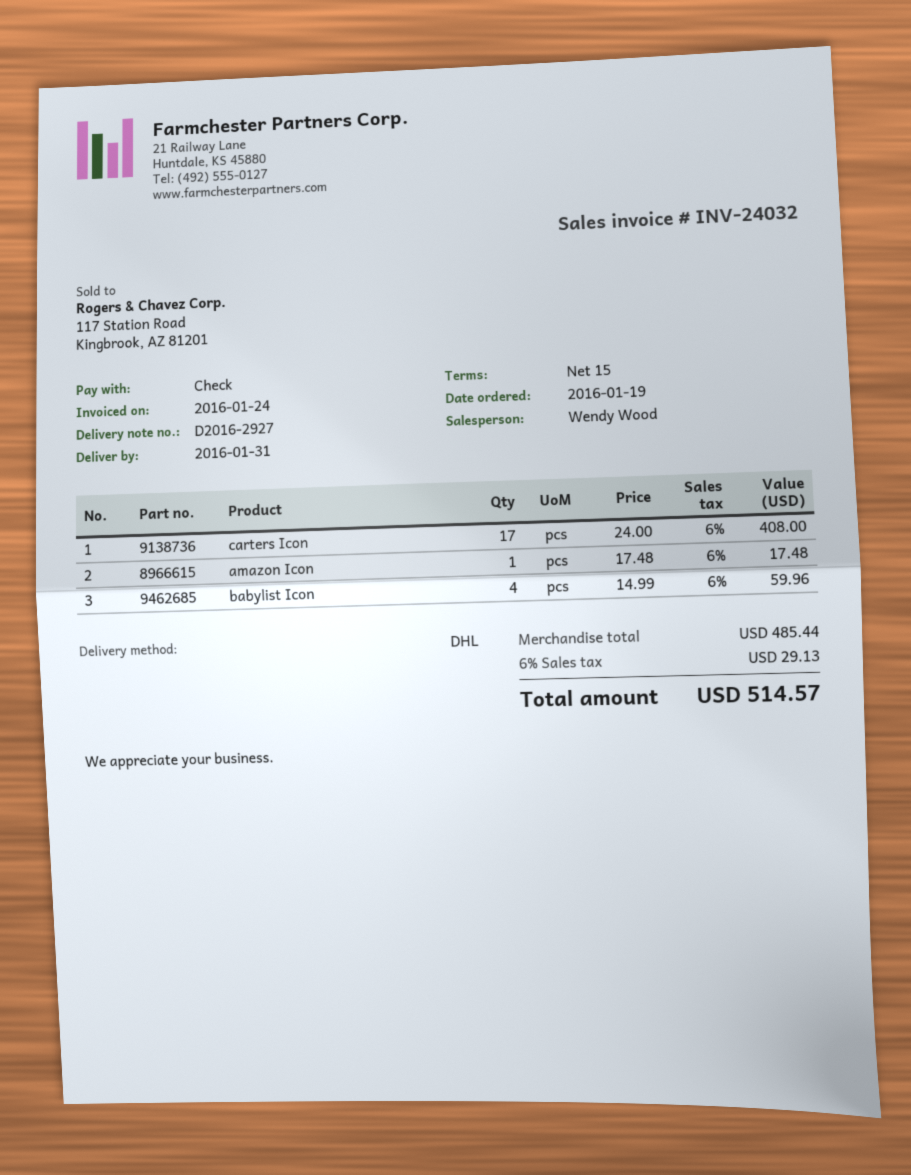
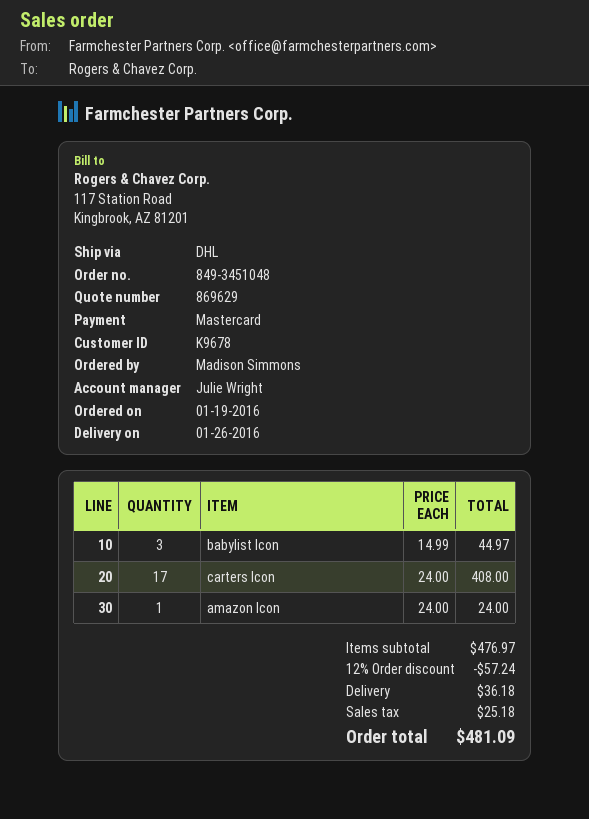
delivery date: 2016-01-31 -> 2016-01-26
sales rep: Wendy Wood -> Julie Wright
payment method: cheque -> Mastercard
amazon Icon: 1 x 17.48 = 17.48 -> 1 x 24.00 = 24.00
babylist Icon: 4 x 14.99 = 59.96 -> 3 x 14.99 = 44.97
subtotal: 485.44 -> 476.97
discount: none -> 12% = 57.24
shipping: none -> 36.18
tax: 29.13 -> 25.18
total: 514.57 -> 481.09

